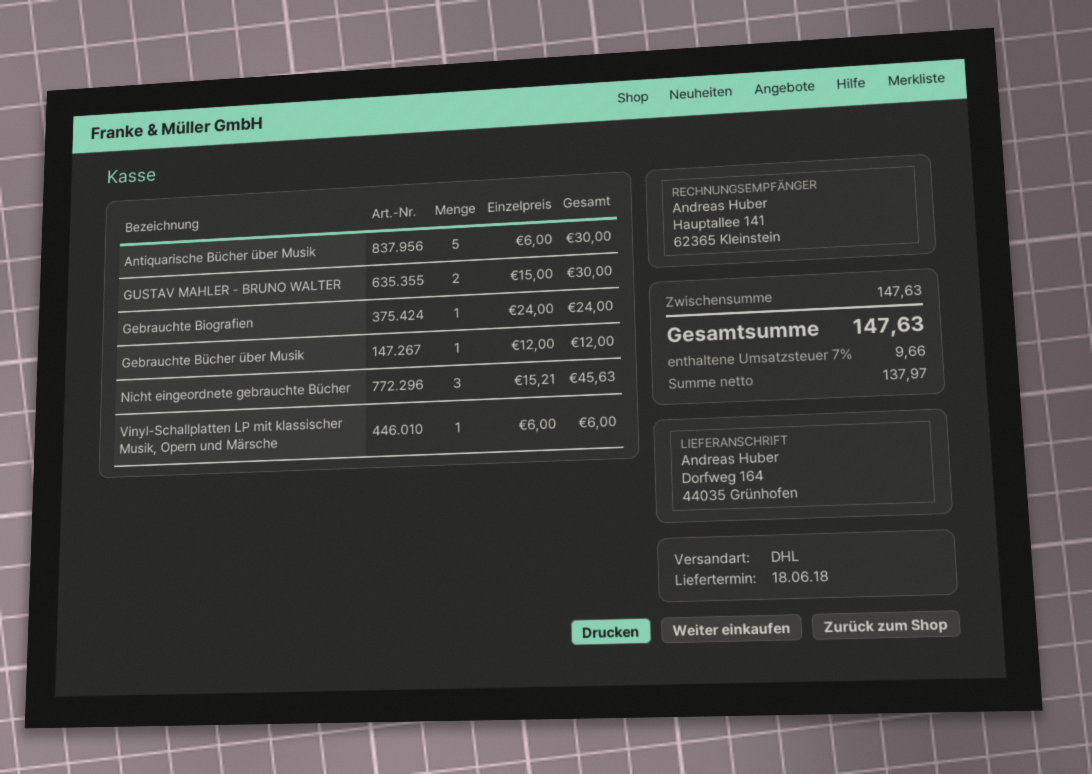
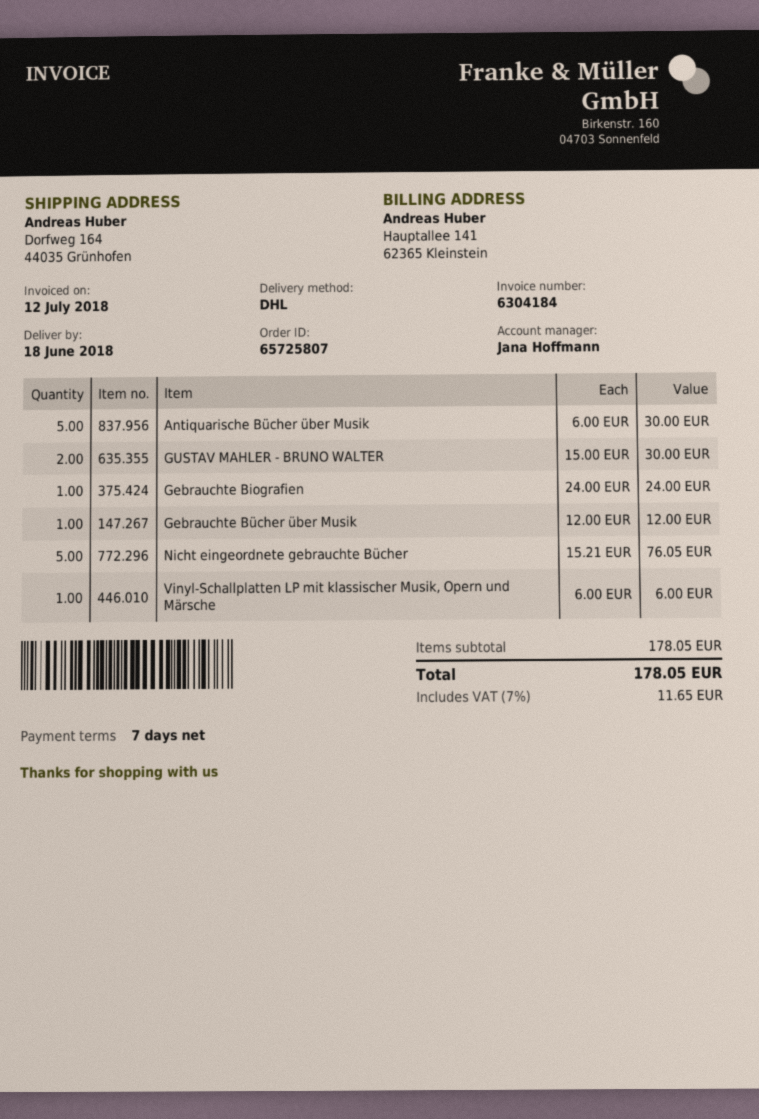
Nicht eingeordnete gebrauchte Bücher: 3 x 15.21 = 45.63 -> 5 x 15.21 = 76.05
subtotal: 147.63 -> 178.05
tax: 7% = 9.66 -> 7% = 11.65
total: 147.63 -> 178.05

